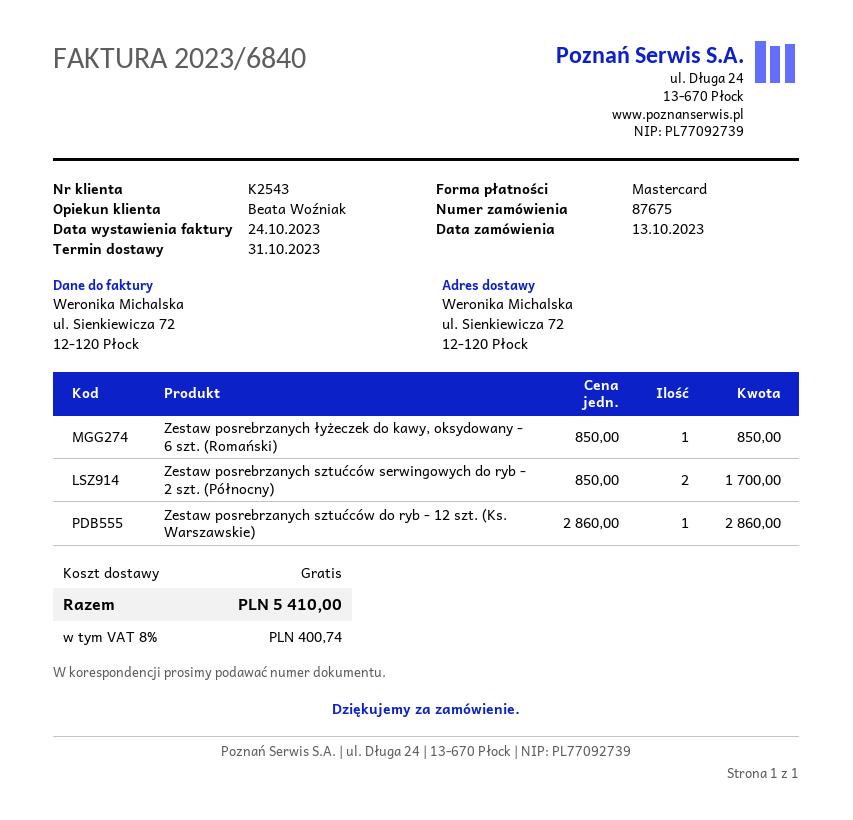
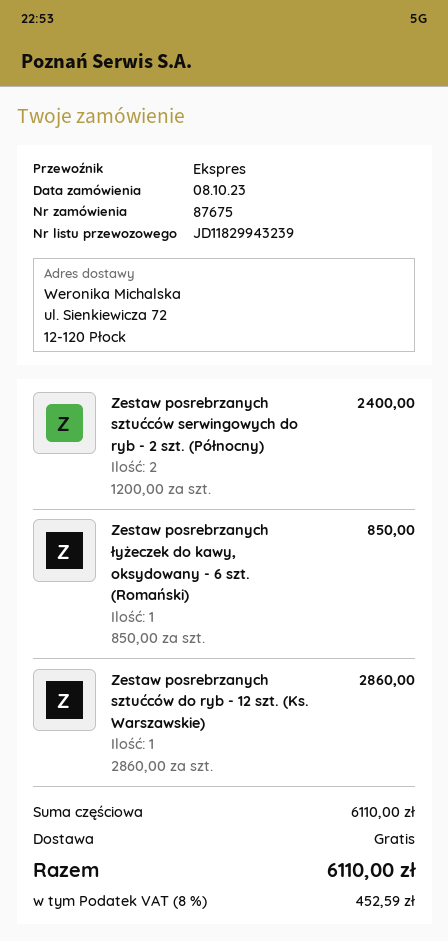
order date: 2023-10-13 -> 2023-10-08
Zestaw posrebrzanych sztućców serwingowych do ryb - 2 szt. (Północny): 2 x 850.00 = 1700.00 -> 2 x 1200.00 = 2400.00
tax: 8% = 400.74 -> 8% = 452.59
total: 5410.00 -> 6110.00

